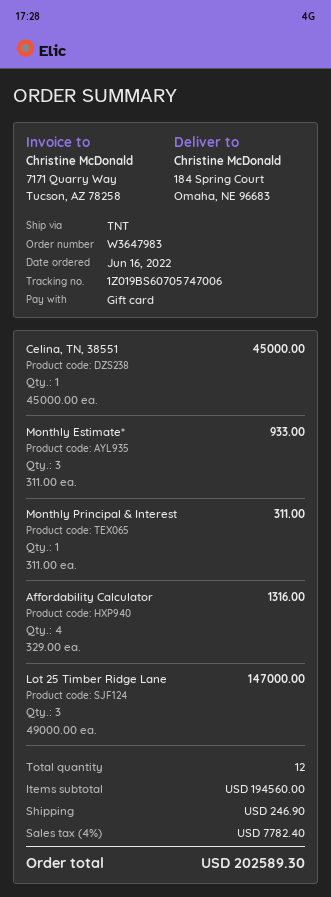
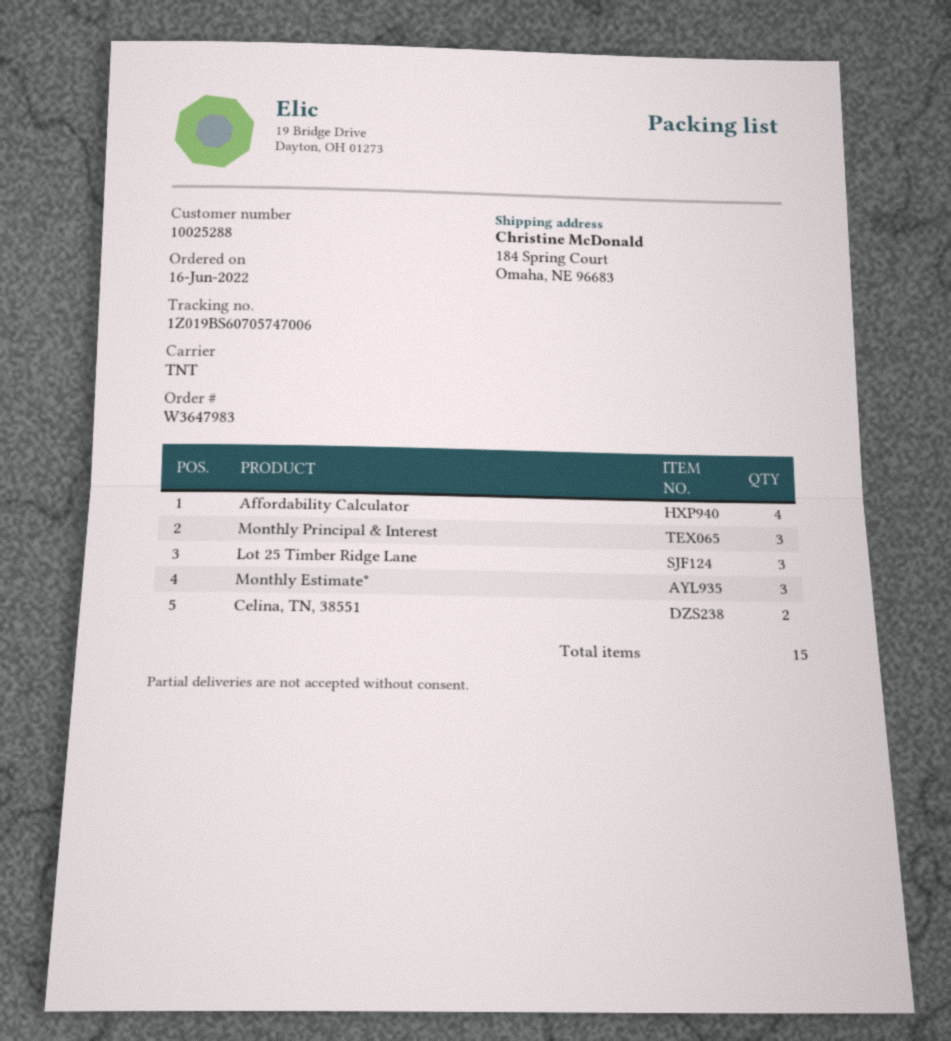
Celina, TN, 38551: 1 -> 2
Monthly Principal & Interest: 1 -> 3
total quantity: 12 -> 15

